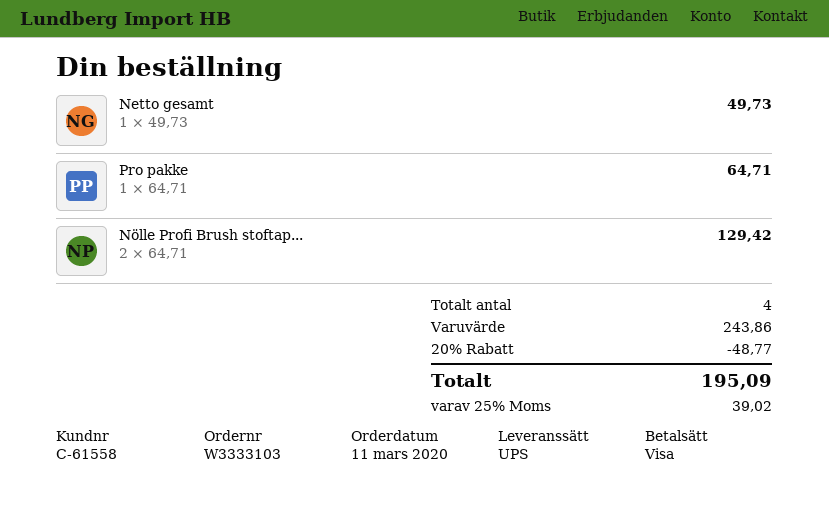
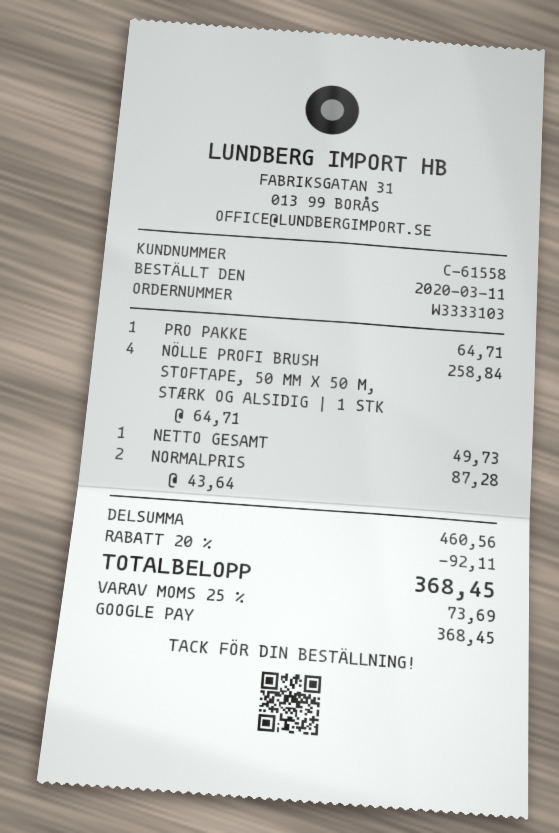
payment method: Visa -> Google Pay
Nölle Profi Brush stoftap...: 2 x 64.71 = 129.42 -> 4 x 64.71 = 258.84
NORMALPRIS: none -> 2 x 43.64 = 87.28
subtotal: 243.86 -> 460.56
discount: 20% = 48.77 -> 20% = 92.11
tax: 25% = 39.02 -> 25% = 73.69
total: 195.09 -> 368.45

